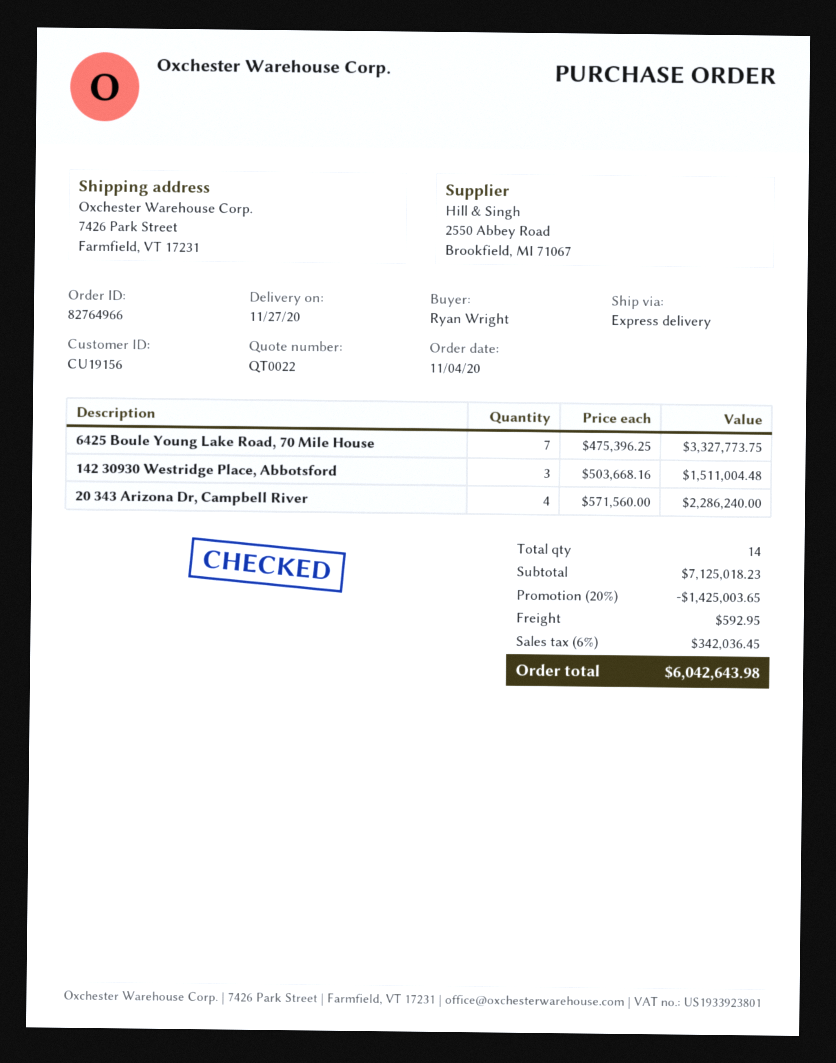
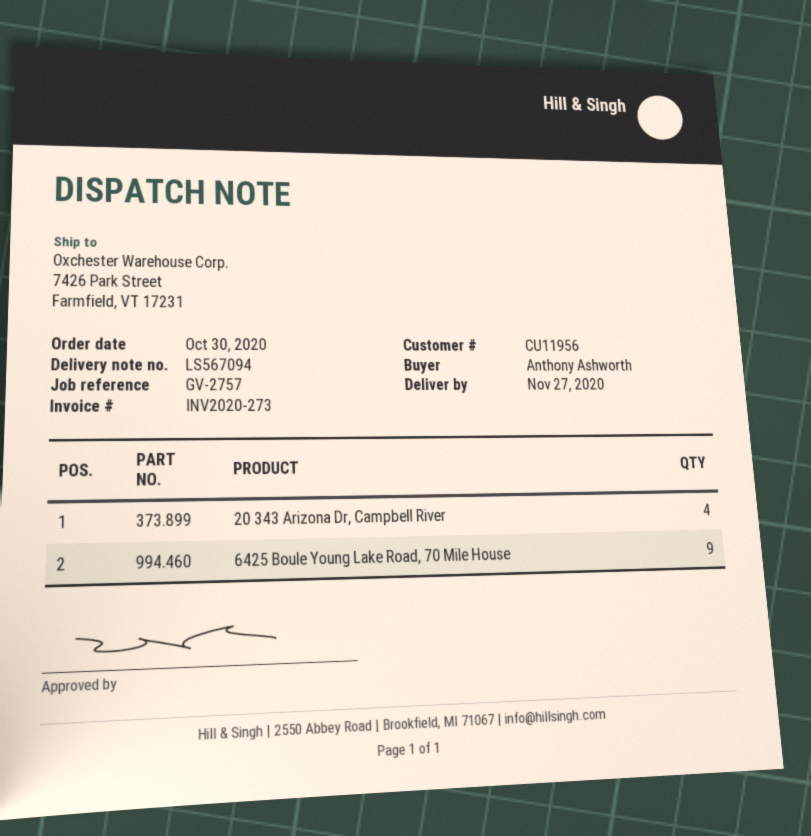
order date: 2020-11-04 -> 2020-10-30
customer number: CU19156 -> CU11956
ordered by: Ryan Wright -> Anthony Ashworth
6425 Boule Young Lake Road, 70 Mile House: 7 -> 9
142 30930 Westridge Place, Abbotsford: 3 -> none

